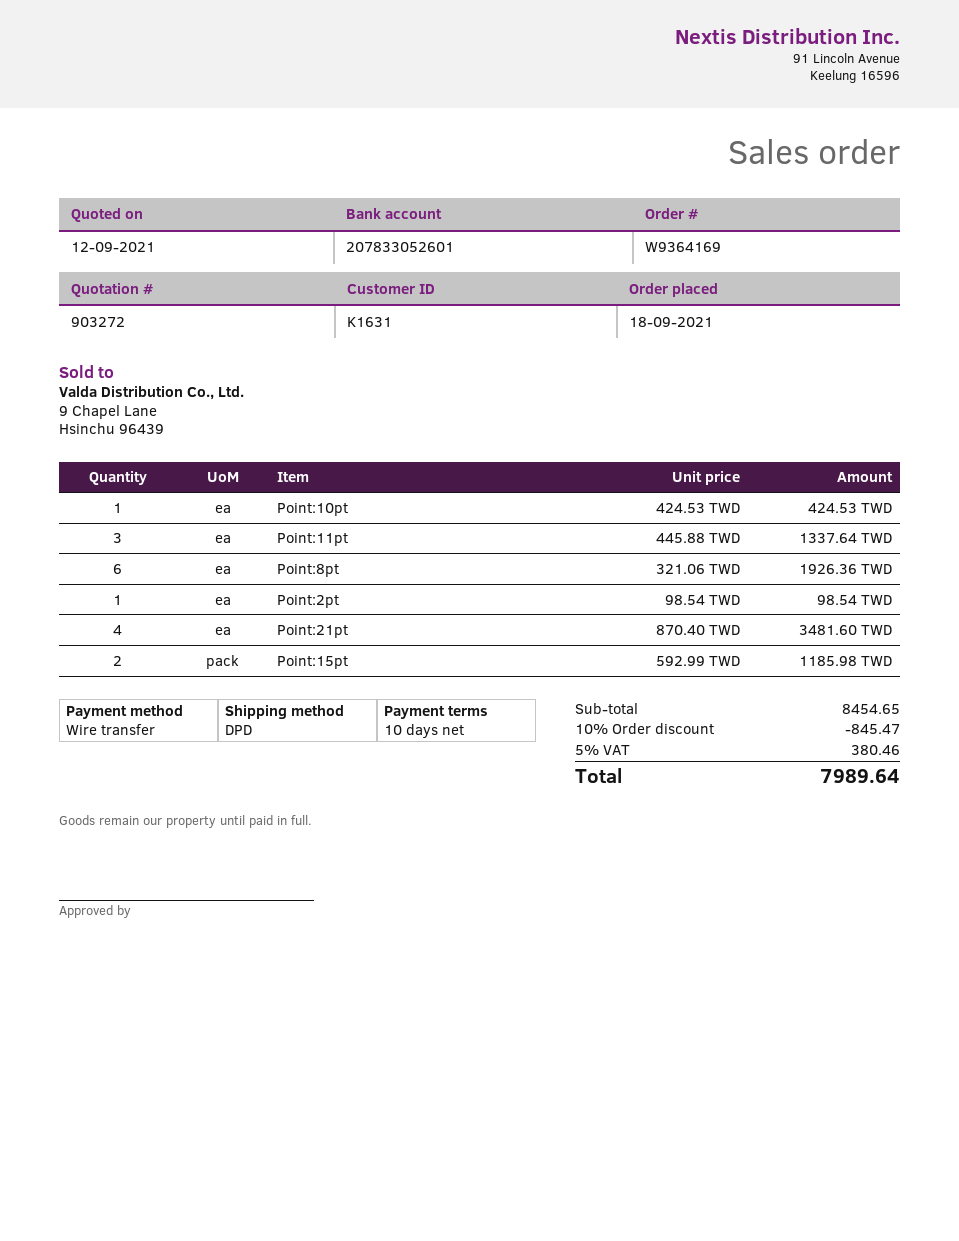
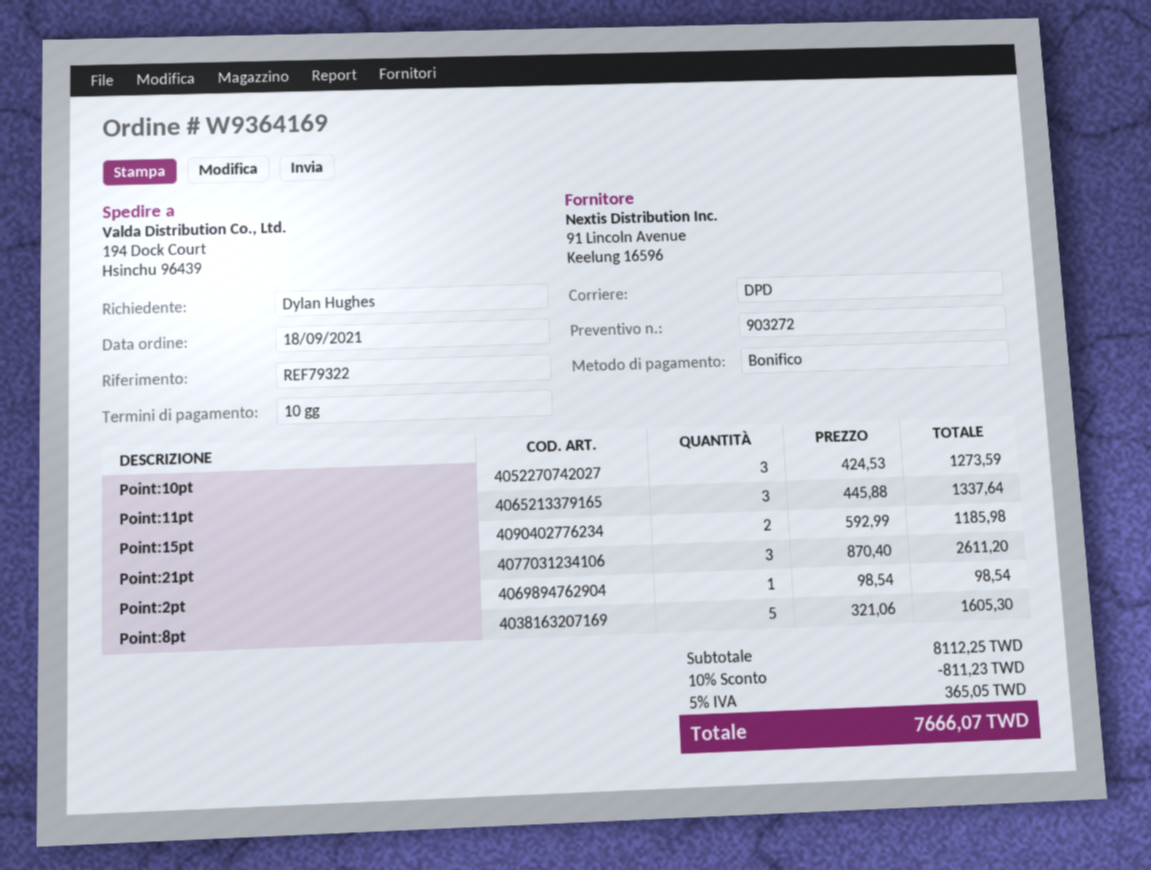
Point:10pt: 1 x 424.53 = 424.53 -> 3 x 424.53 = 1273.59
Point:8pt: 6 x 321.06 = 1926.36 -> 5 x 321.06 = 1605.30
Point:21pt: 4 x 870.40 = 3481.60 -> 3 x 870.40 = 2611.20
subtotal: 8454.65 -> 8112.25
discount: 10% = 845.47 -> 10% = 811.23
tax: 5% = 380.46 -> 5% = 365.05
total: 7989.64 -> 7666.07

